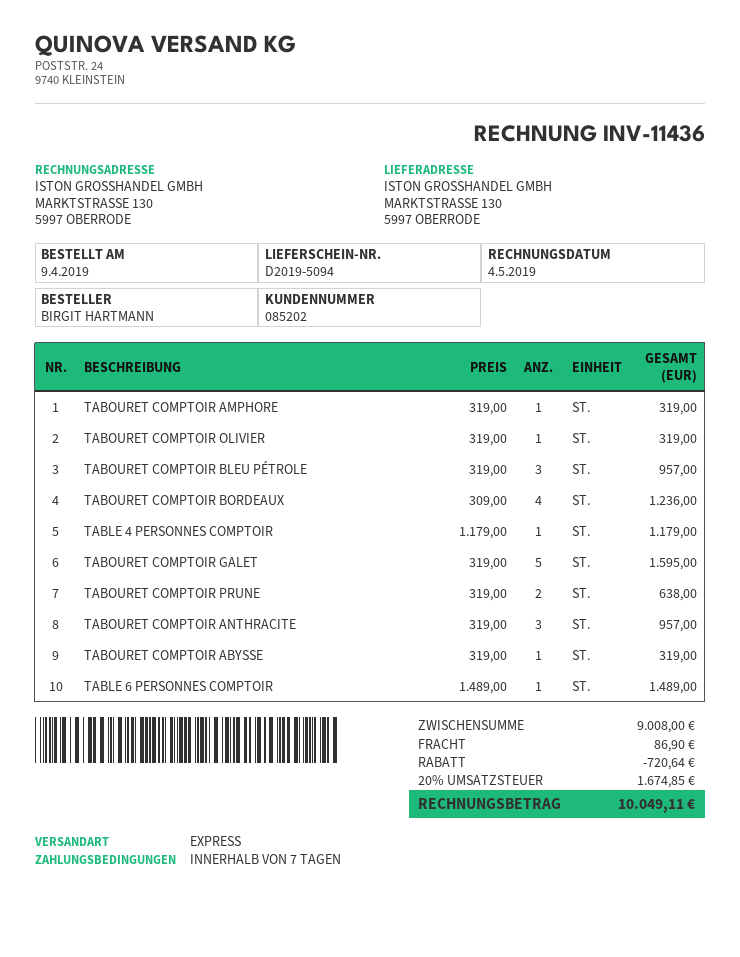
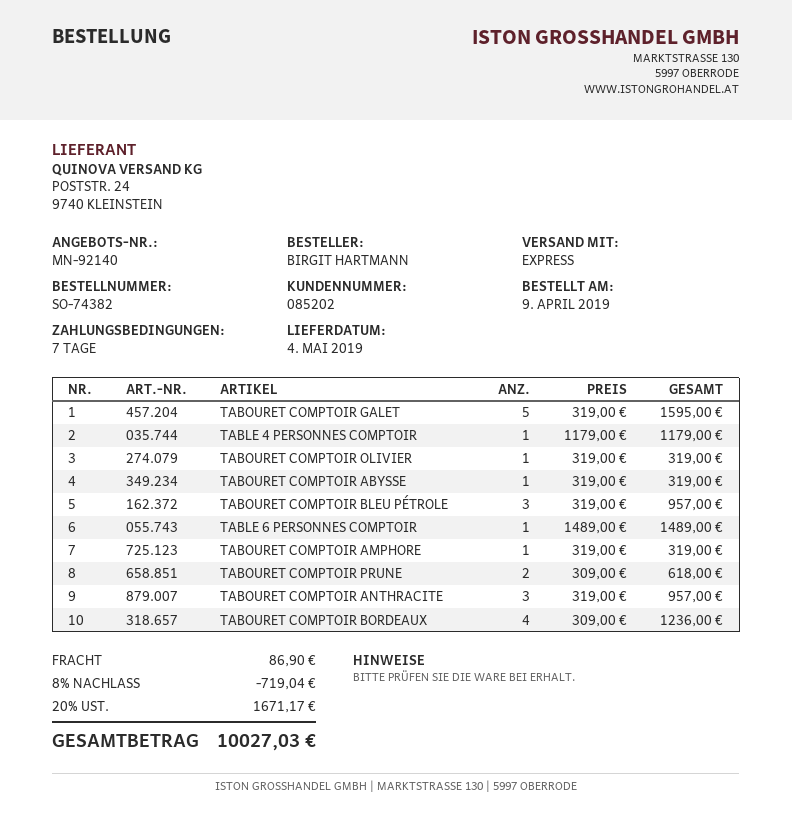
TABOURET COMPTOIR PRUNE: 2 x 319.00 = 638.00 -> 2 x 309.00 = 618.00
discount: 720.64 -> 719.04
tax: 20% = 1674.85 -> 20% = 1671.17
total: 10049.11 -> 10027.03

